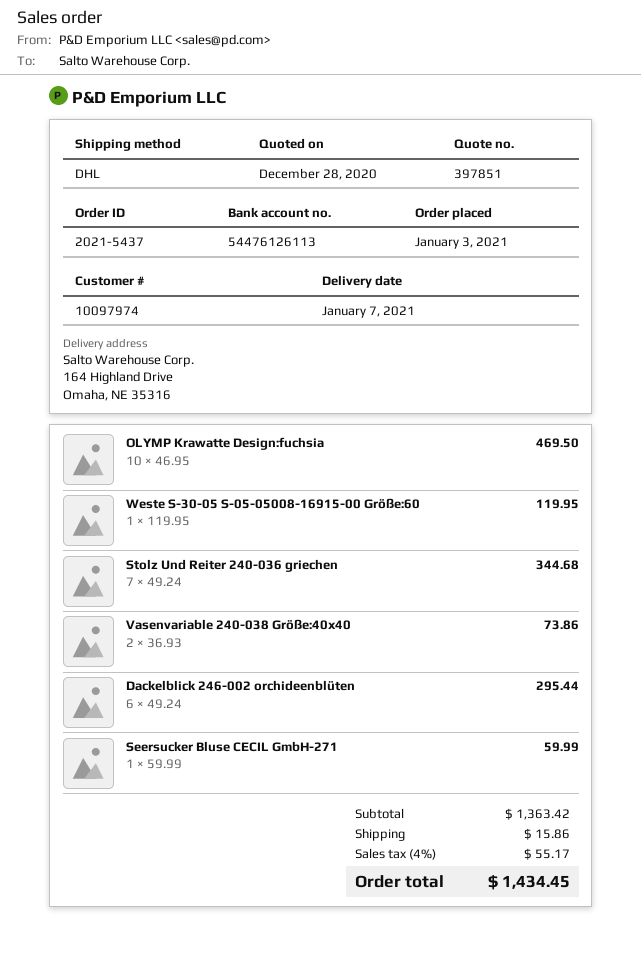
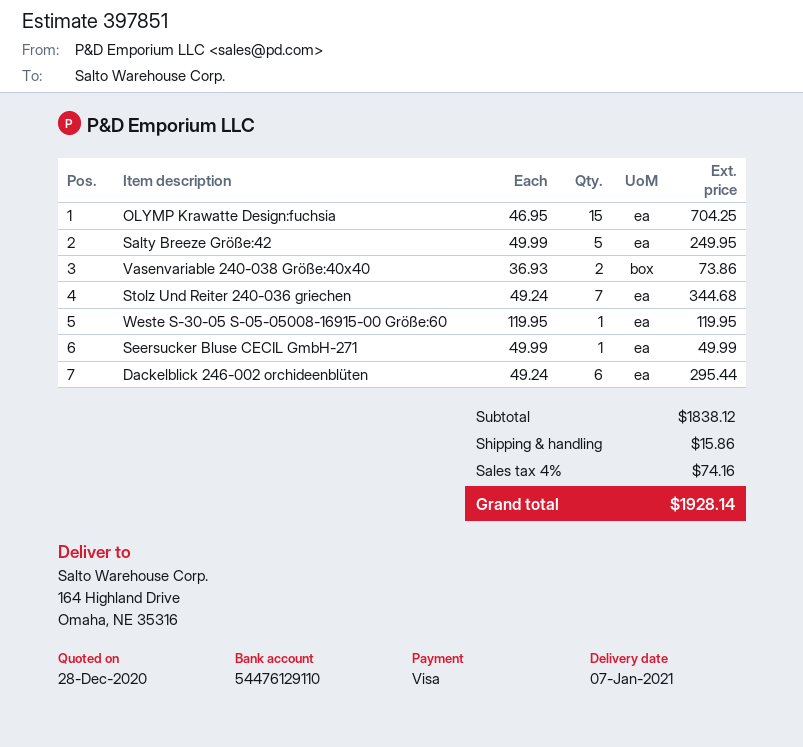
bank account: 54476126113 -> 54476129110
OLYMP Krawatte Design:fuchsia: 10 x 46.95 = 469.50 -> 15 x 46.95 = 704.25
Seersucker Bluse CECIL GmbH-271: 1 x 59.99 = 59.99 -> 1 x 49.99 = 49.99
Salty Breeze Größe:42: none -> 5 x 49.99 = 249.95
subtotal: 1363.42 -> 1838.12
tax: 4% = 55.17 -> 4% = 74.16
total: 1434.45 -> 1928.14

